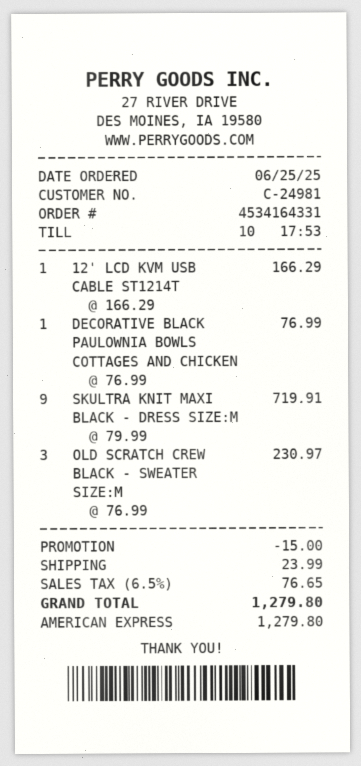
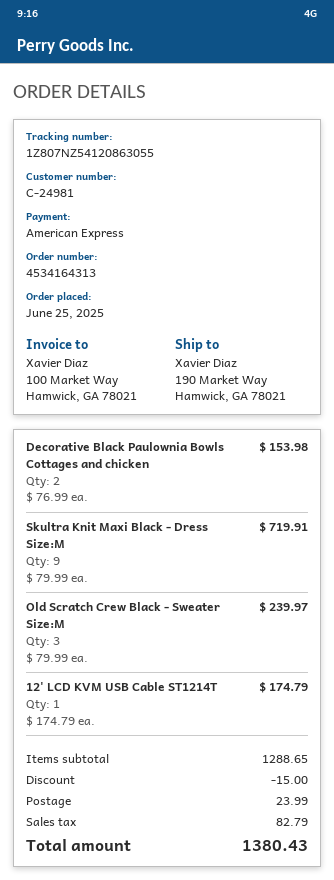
order number: 4534164331 -> 4534164313
12' LCD KVM USB CABLE ST1214T: 1 x 166.29 = 166.29 -> 1 x 174.79 = 174.79
DECORATIVE BLACK PAULOWNIA BOWLS COTTAGES AND CHICKEN: 1 x 76.99 = 76.99 -> 2 x 76.99 = 153.98
OLD SCRATCH CREW BLACK - SWEATER SIZE:M: 3 x 76.99 = 230.97 -> 3 x 79.99 = 239.97
tax: 76.65 -> 82.79
total: 1279.80 -> 1380.43

